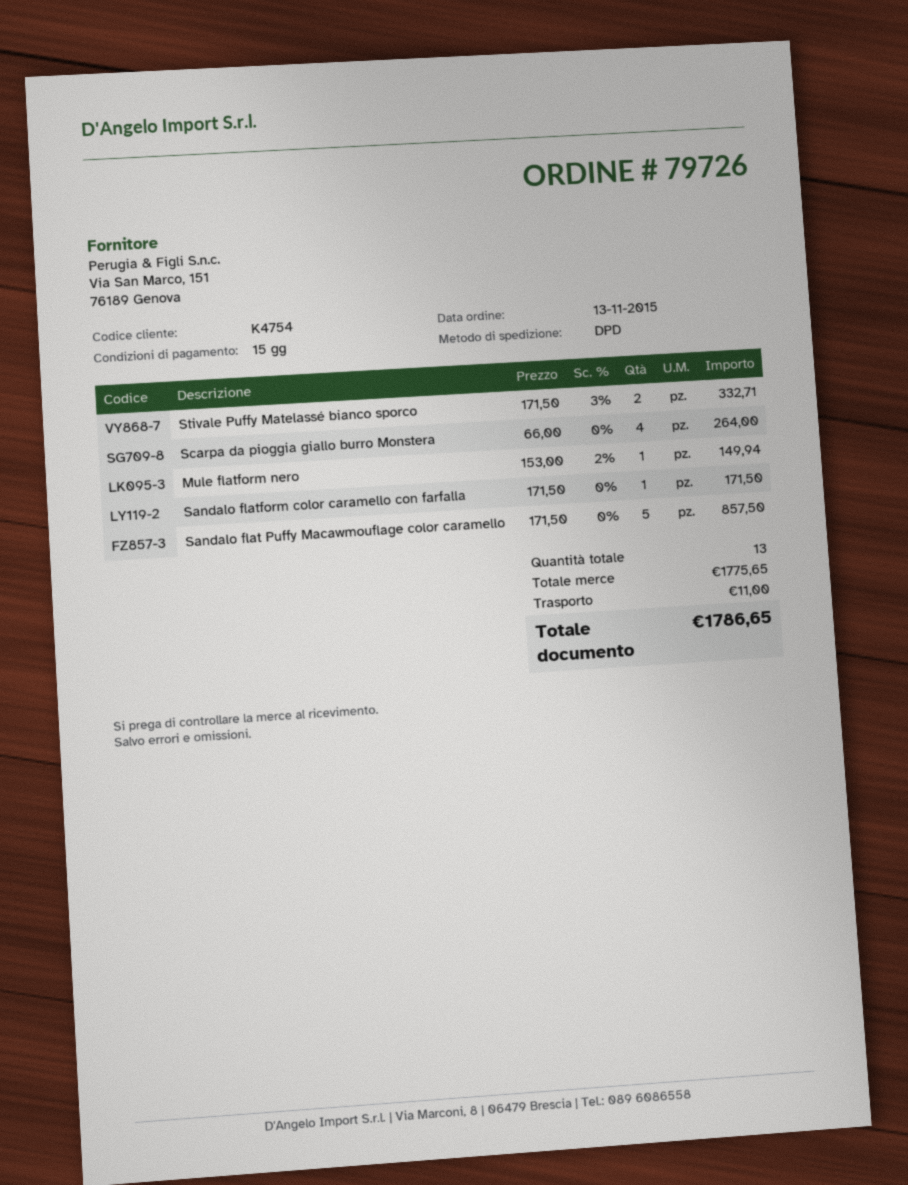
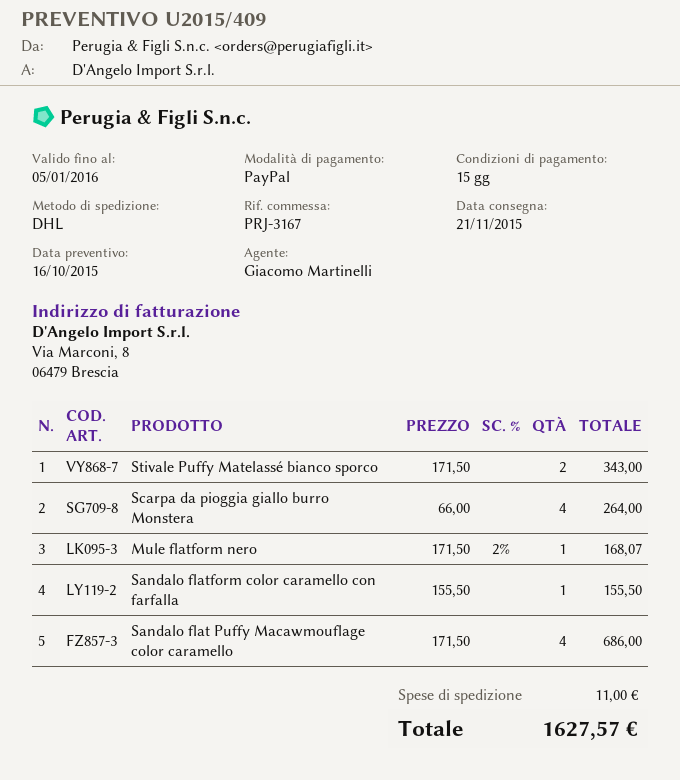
shipping method: DPD -> DHL
Stivale Puffy Matelassé bianco sporco: 2 x 171.50 - 3% = 332.71 -> 2 x 171.50 = 343.00
Mule flatform nero: 1 x 153.00 - 2% = 149.94 -> 1 x 171.50 - 2% = 168.07
Sandalo flatform color caramello con farfalla: 1 x 171.50 = 171.50 -> 1 x 155.50 = 155.50
Sandalo flat Puffy Macawmouflage color caramello: 5 x 171.50 = 857.50 -> 4 x 171.50 = 686.00
total: 1786.65 -> 1627.57

